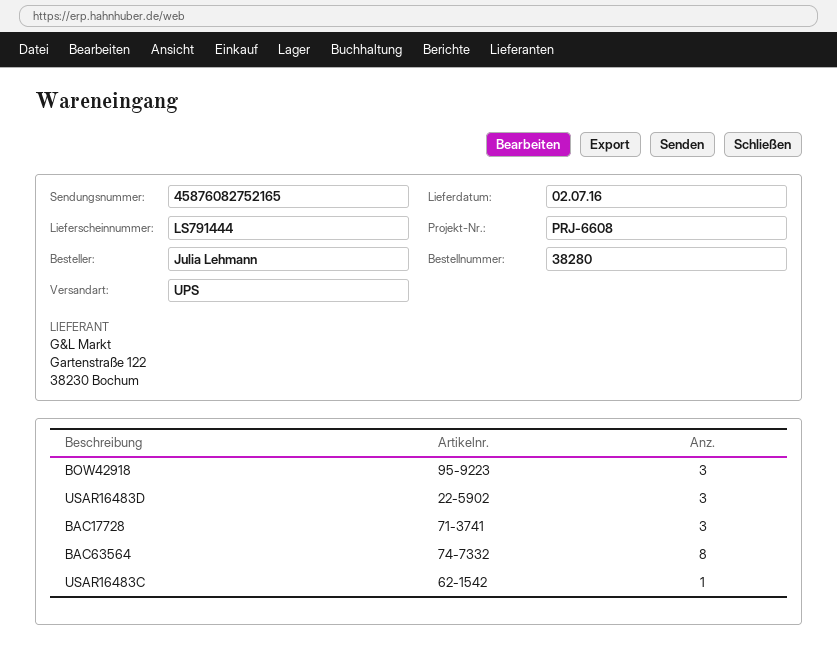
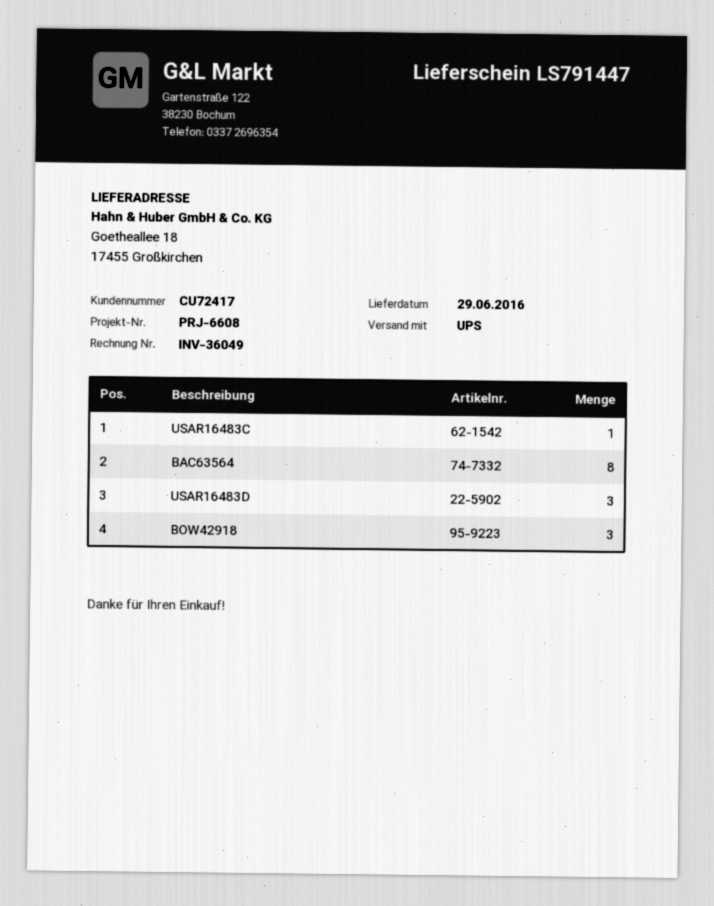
delivery note number: LS791444 -> LS791447
delivery date: 2016-07-02 -> 2016-06-29
BAC17728: 3 -> none

